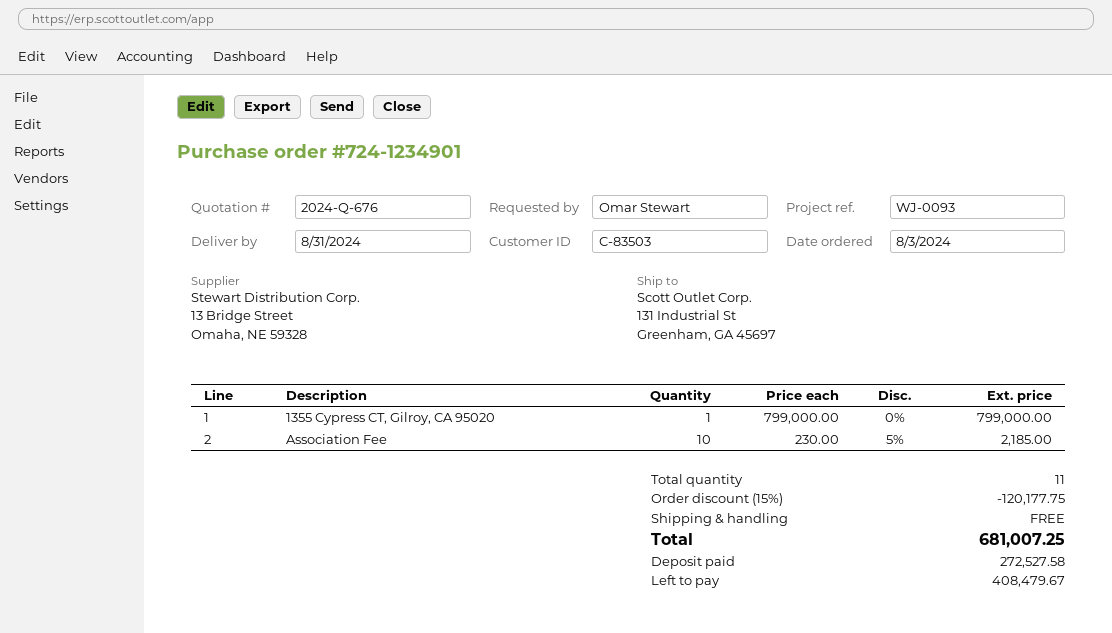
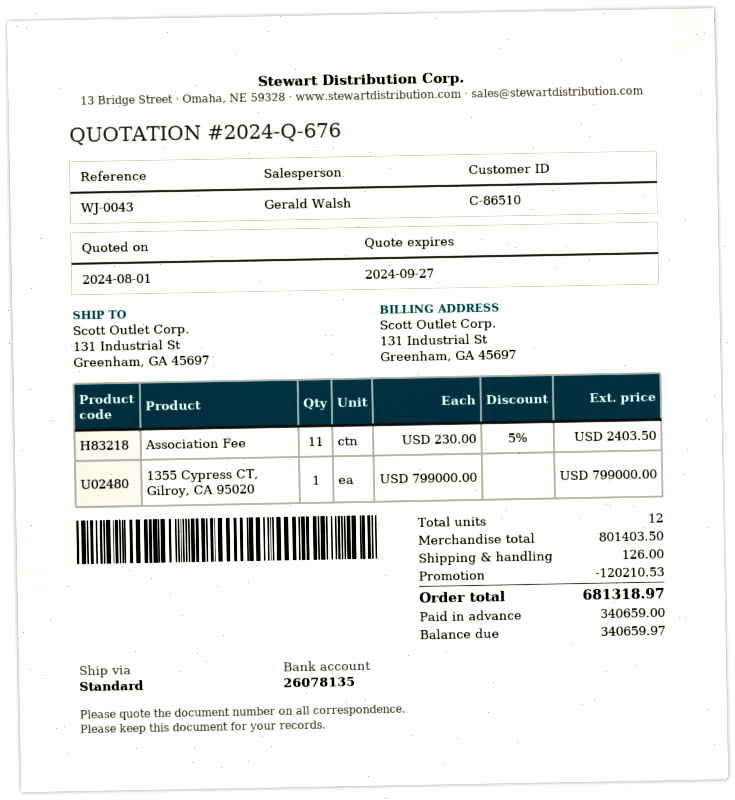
customer number: C-83503 -> C-86510
reference: WJ-0093 -> WJ-0043
Association Fee: 10 x 230.00 - 5% = 2185.00 -> 11 x 230.00 - 5% = 2403.50
total quantity: 11 -> 12
discount: 120177.75 -> 120210.53
shipping: 0.00 -> 126.00
total: 681007.25 -> 681318.97
deposit: 272527.58 -> 340659.00
balance: 408479.67 -> 340659.97

